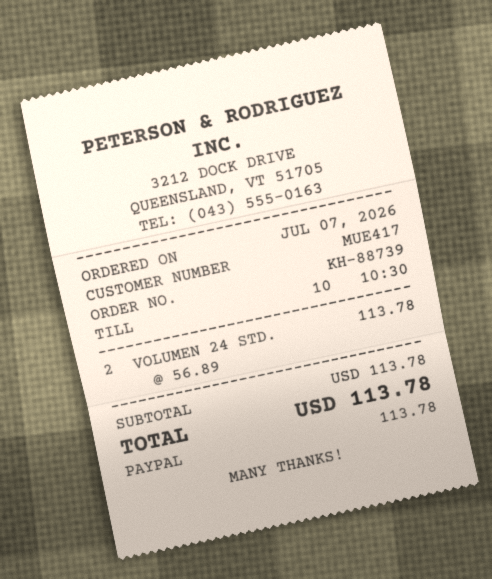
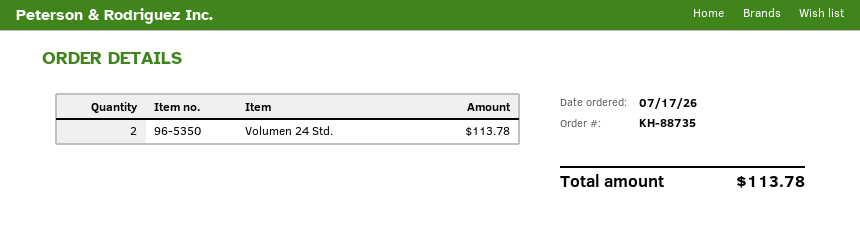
order number: KH-88739 -> KH-88735
order date: 2026-07-07 -> 2026-07-17

